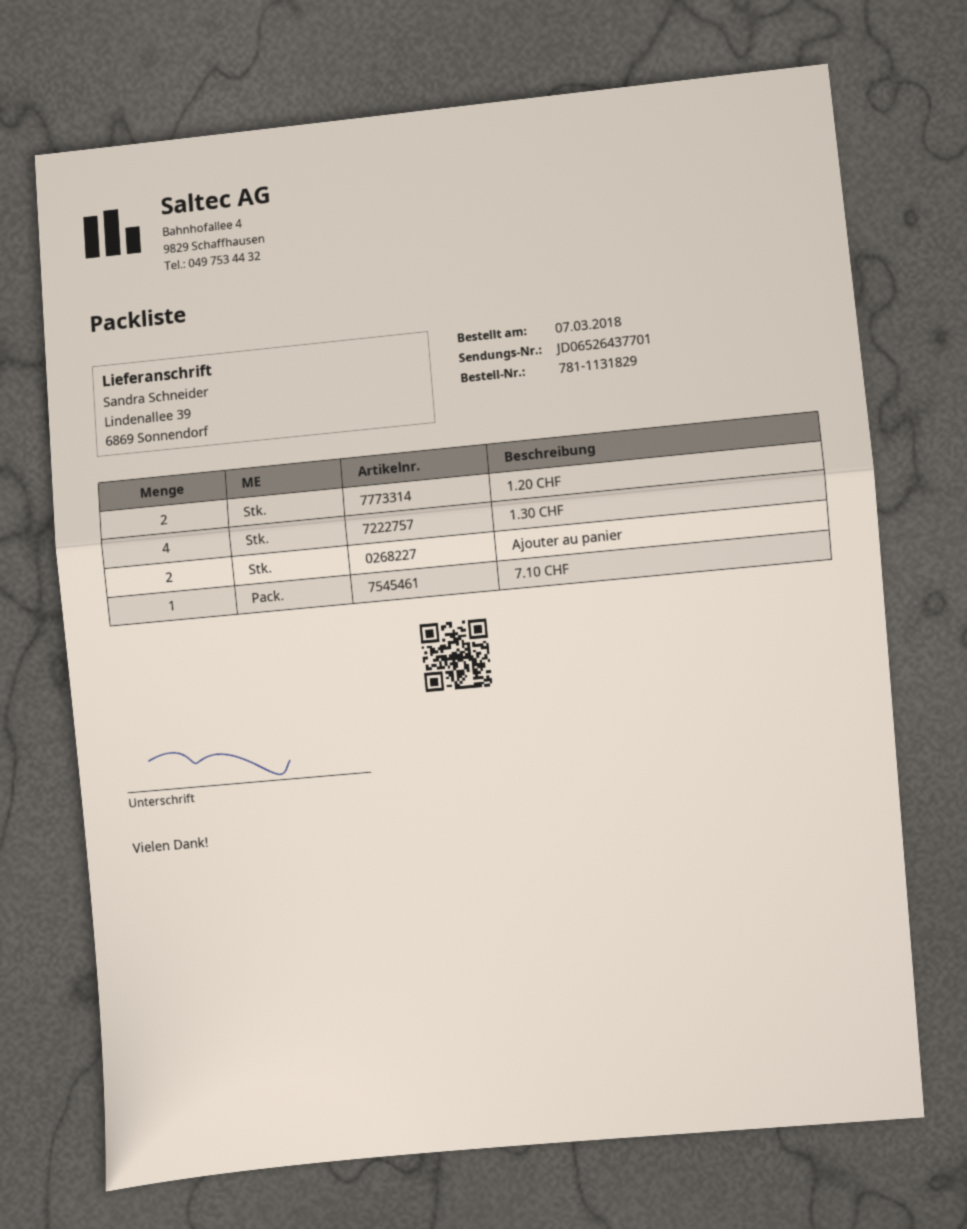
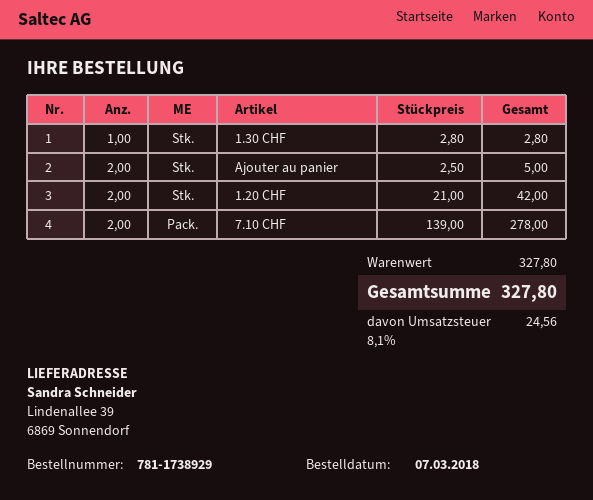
order number: 781-1131829 -> 781-1738929
1.30 CHF: 4 -> 1
7.10 CHF: 1 -> 2

